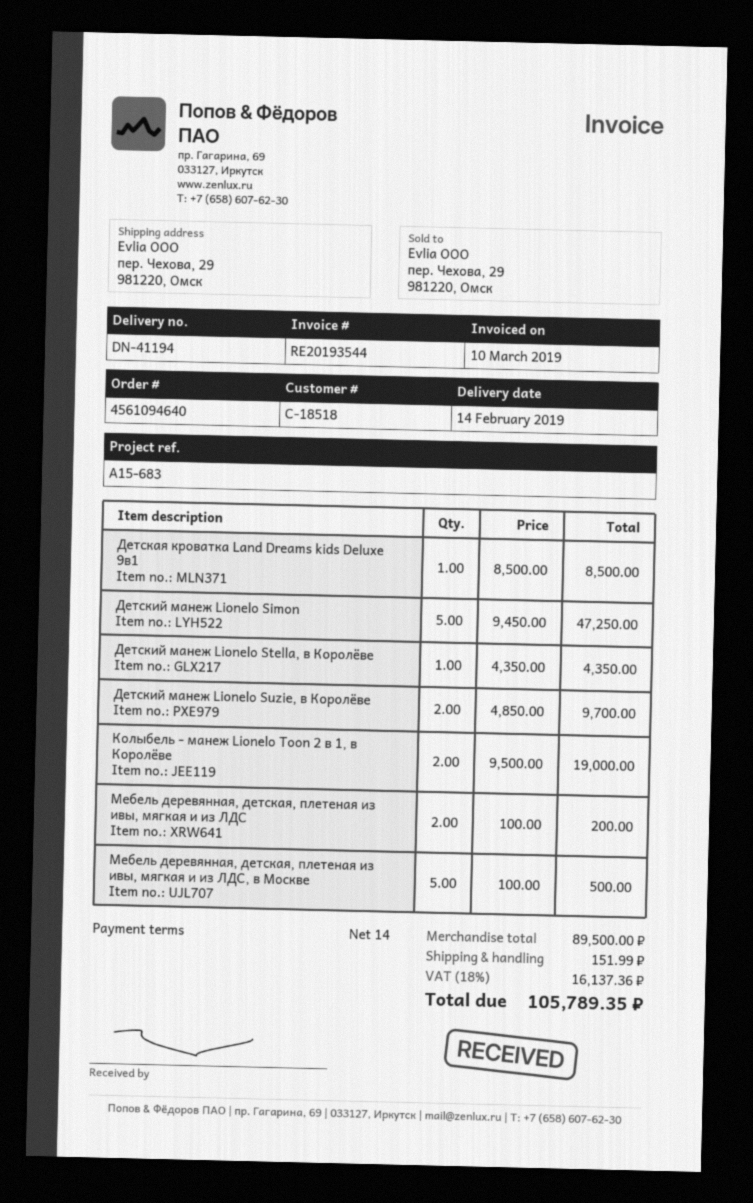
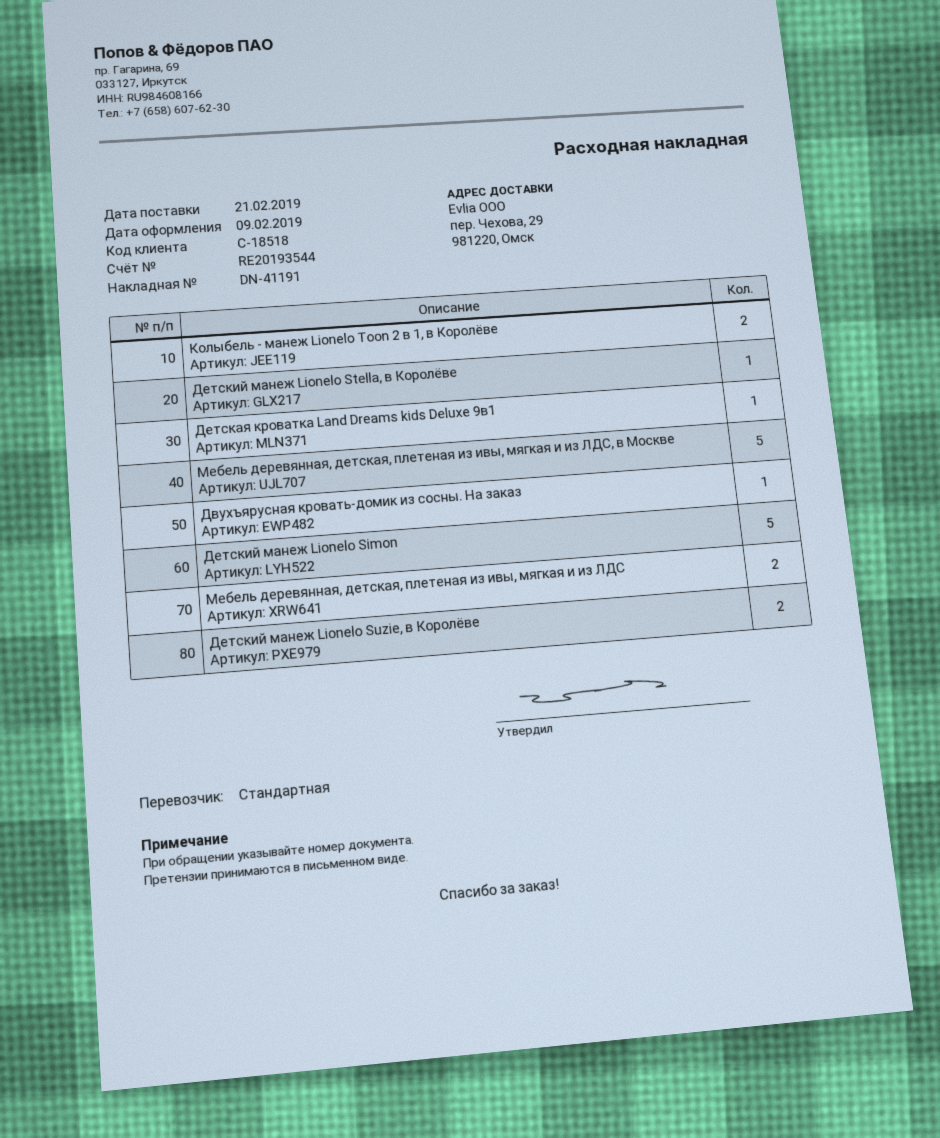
delivery note number: DN-41194 -> DN-41191
delivery date: 2019-02-14 -> 2019-02-21
Двухъярусная кровать-домик из сосны. На заказ: none -> 1

